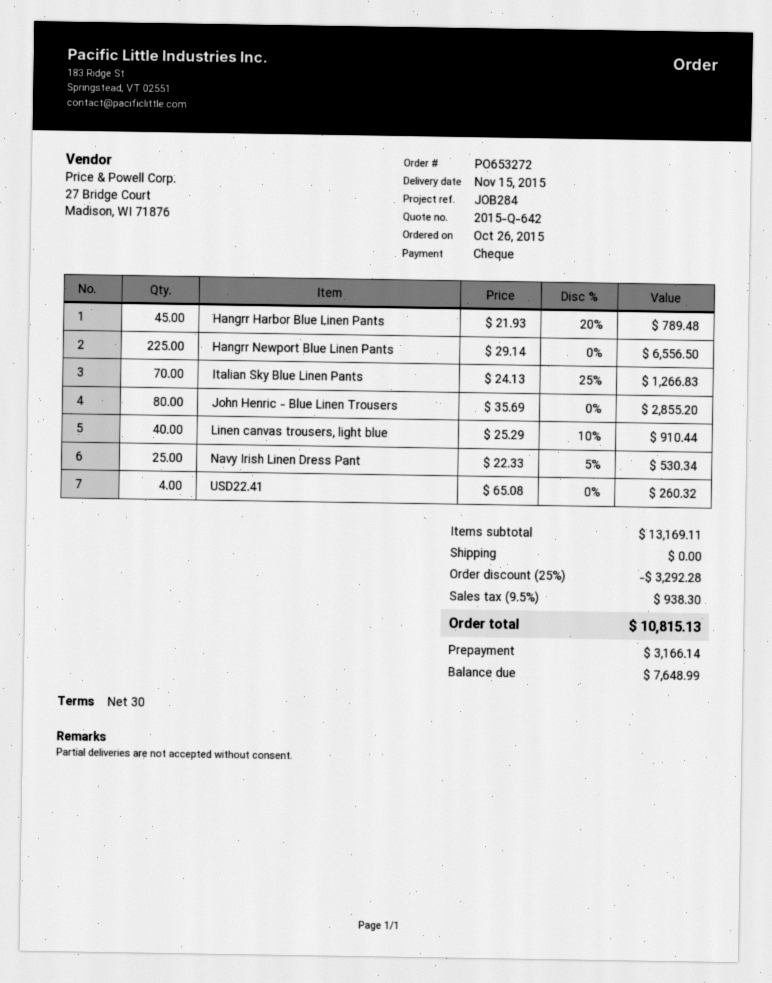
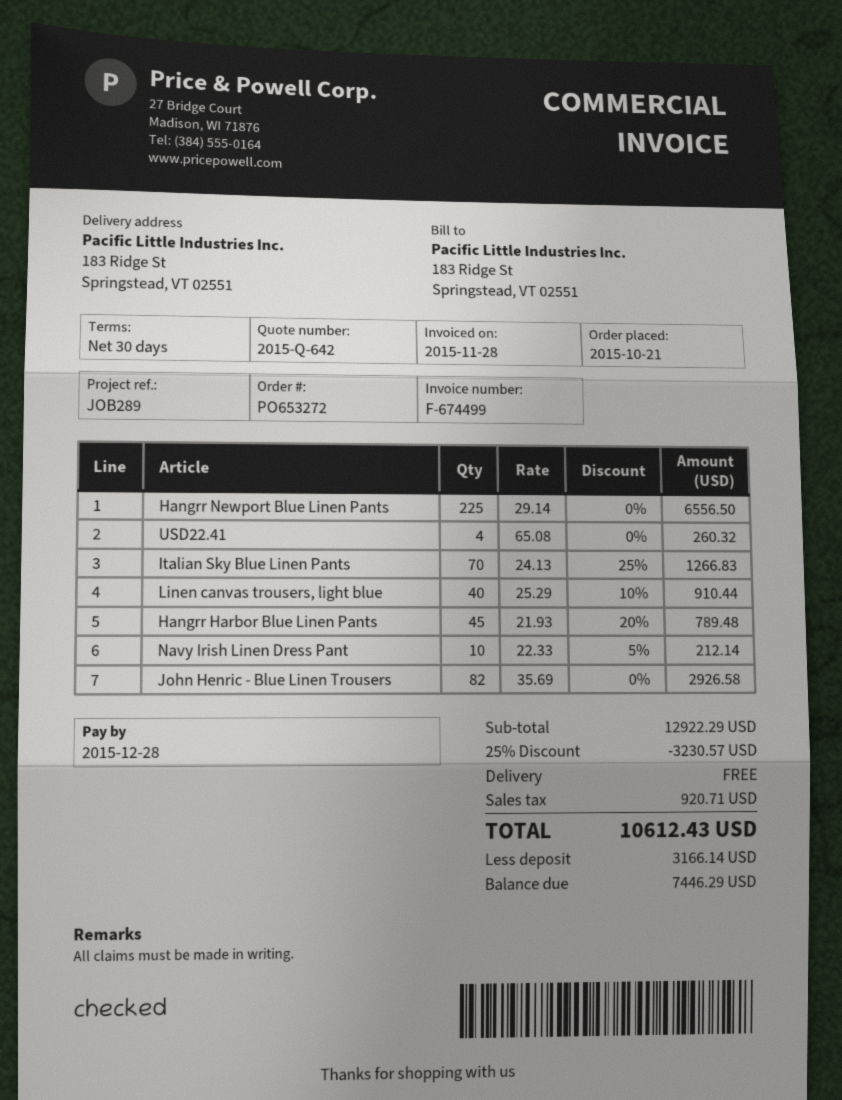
order date: 2015-10-26 -> 2015-10-21
reference: JOB284 -> JOB289
John Henric - Blue Linen Trousers: 80 x 35.69 = 2855.20 -> 82 x 35.69 = 2926.58
Navy Irish Linen Dress Pant: 25 x 22.33 - 5% = 530.34 -> 10 x 22.33 - 5% = 212.14
subtotal: 13169.11 -> 12922.29
discount: 25% = 3292.28 -> 25% = 3230.57
tax: 938.30 -> 920.71
total: 10815.13 -> 10612.43
balance: 7648.99 -> 7446.29

